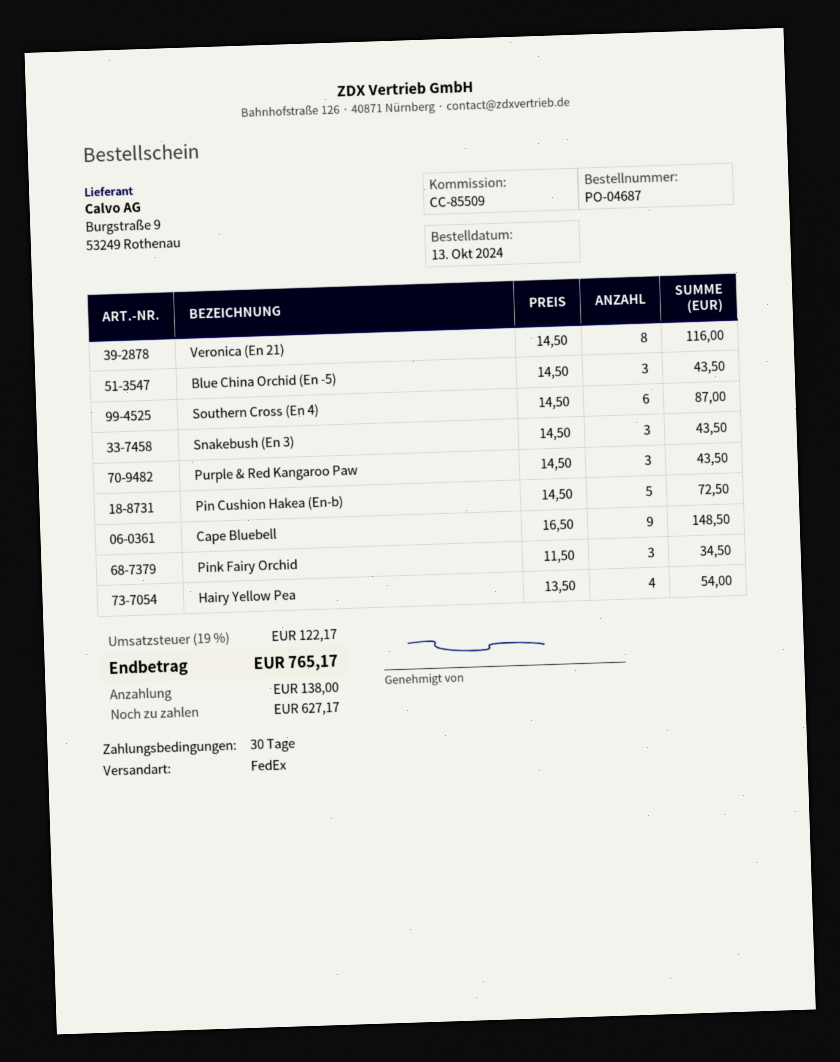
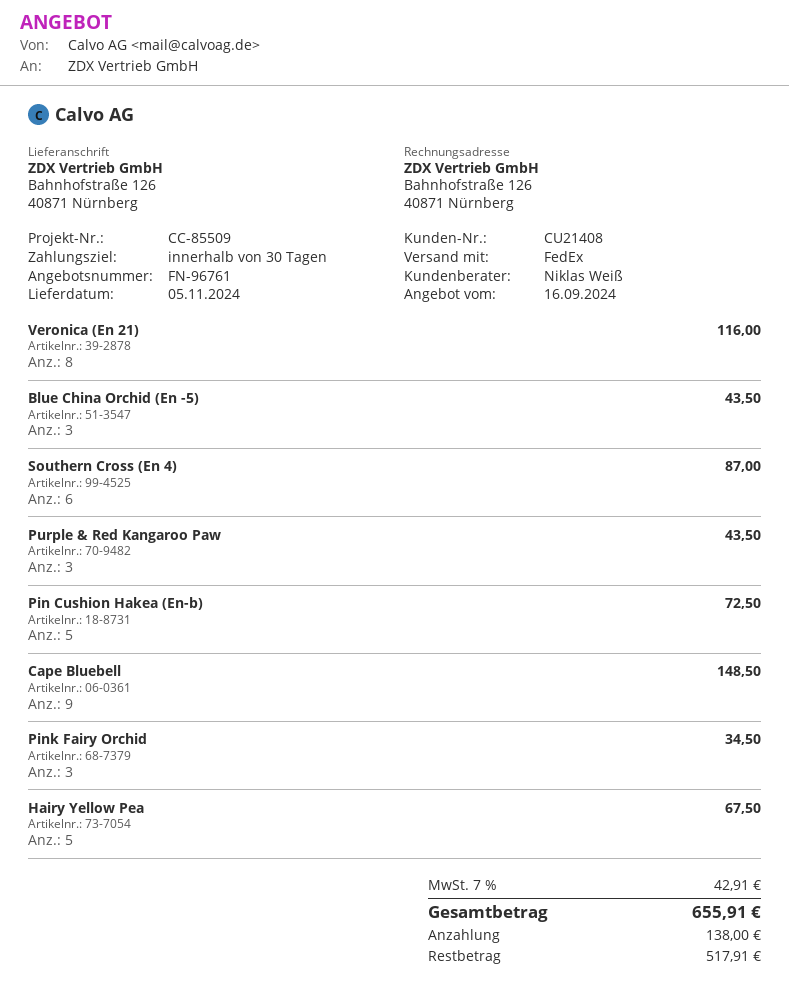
Snakebush (En 3): 3 for 43.50 -> none
Hairy Yellow Pea: 4 for 54.00 -> 5 for 67.50
tax: 19% = 122.17 -> 7% = 42.91
total: 765.17 -> 655.91
balance: 627.17 -> 517.91

